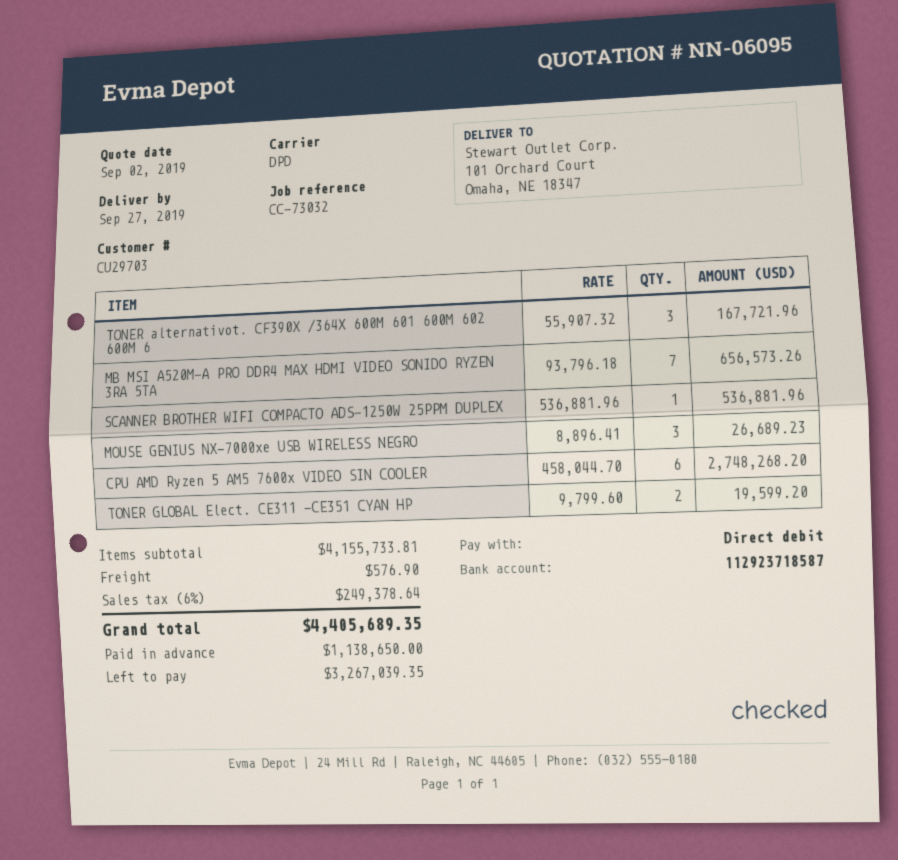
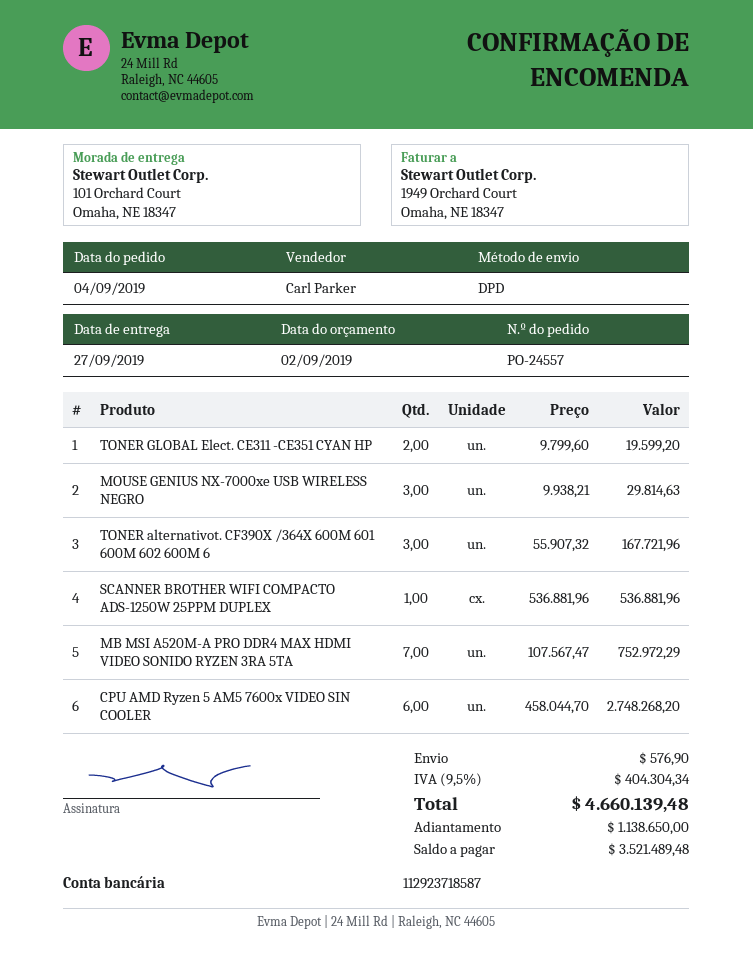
MB MSI A520M-A PRO DDR4 MAX HDMI VIDEO SONIDO RYZEN 3RA 5TA: 7 x 93796.18 = 656573.26 -> 7 x 107567.47 = 752972.29
MOUSE GENIUS NX-7000xe USB WIRELESS NEGRO: 3 x 8896.41 = 26689.23 -> 3 x 9938.21 = 29814.63
tax: 6% = 249378.64 -> 9.5% = 404304.34
total: 4405689.35 -> 4660139.48
balance: 3267039.35 -> 3521489.48

